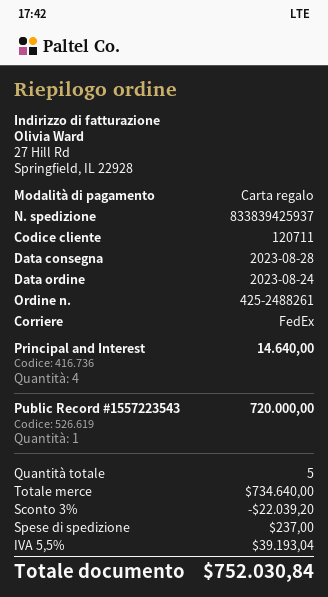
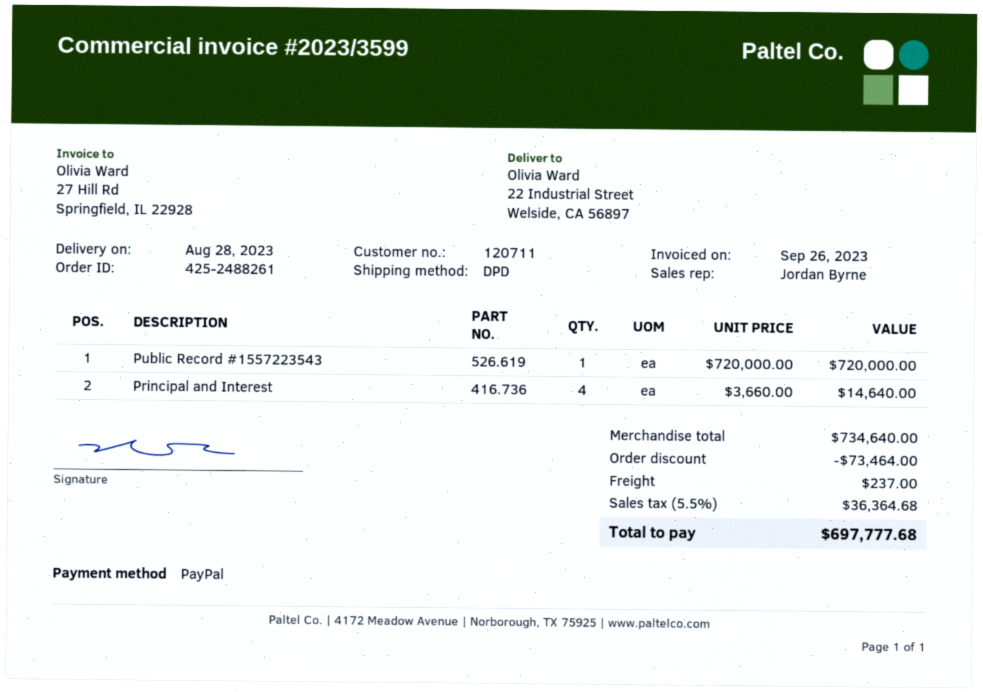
payment method: gift card -> PayPal
shipping method: FedEx -> DPD
discount: 22039.20 -> 73464.00
tax: 5.5% = 39193.04 -> 5.5% = 36364.68
total: 752030.84 -> 697777.68

